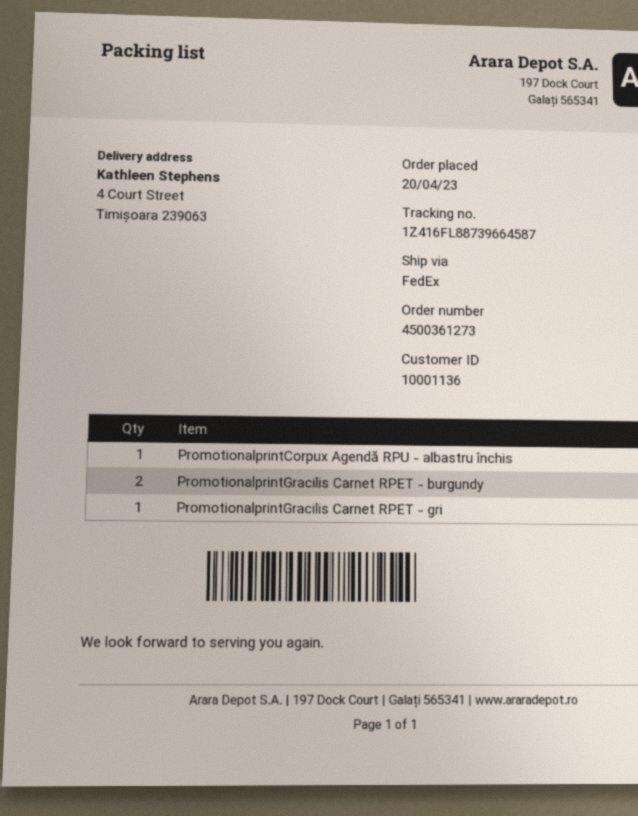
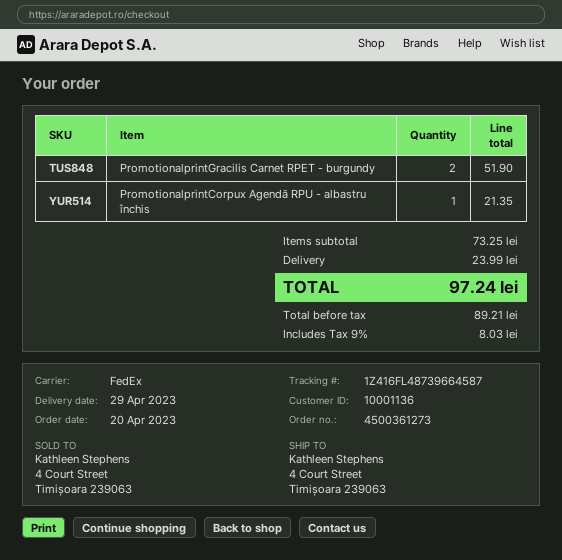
tracking number: 1Z416FL88739664587 -> 1Z416FL48739664587
PromotionalprintGracilis Carnet RPET - gri: 1 -> none

